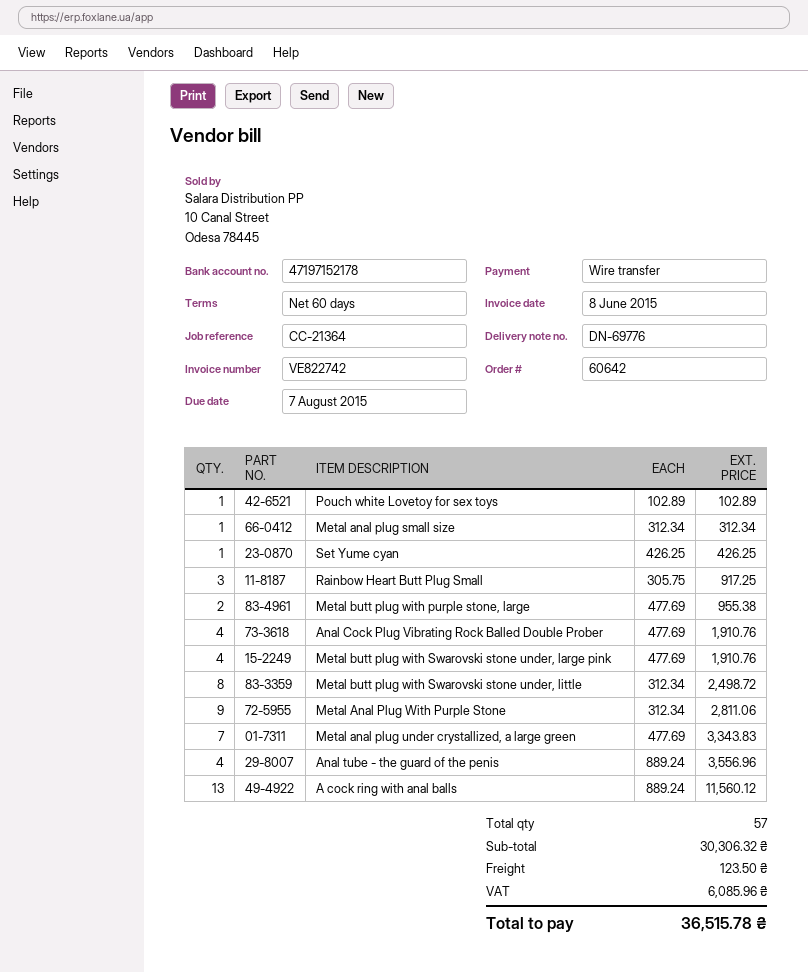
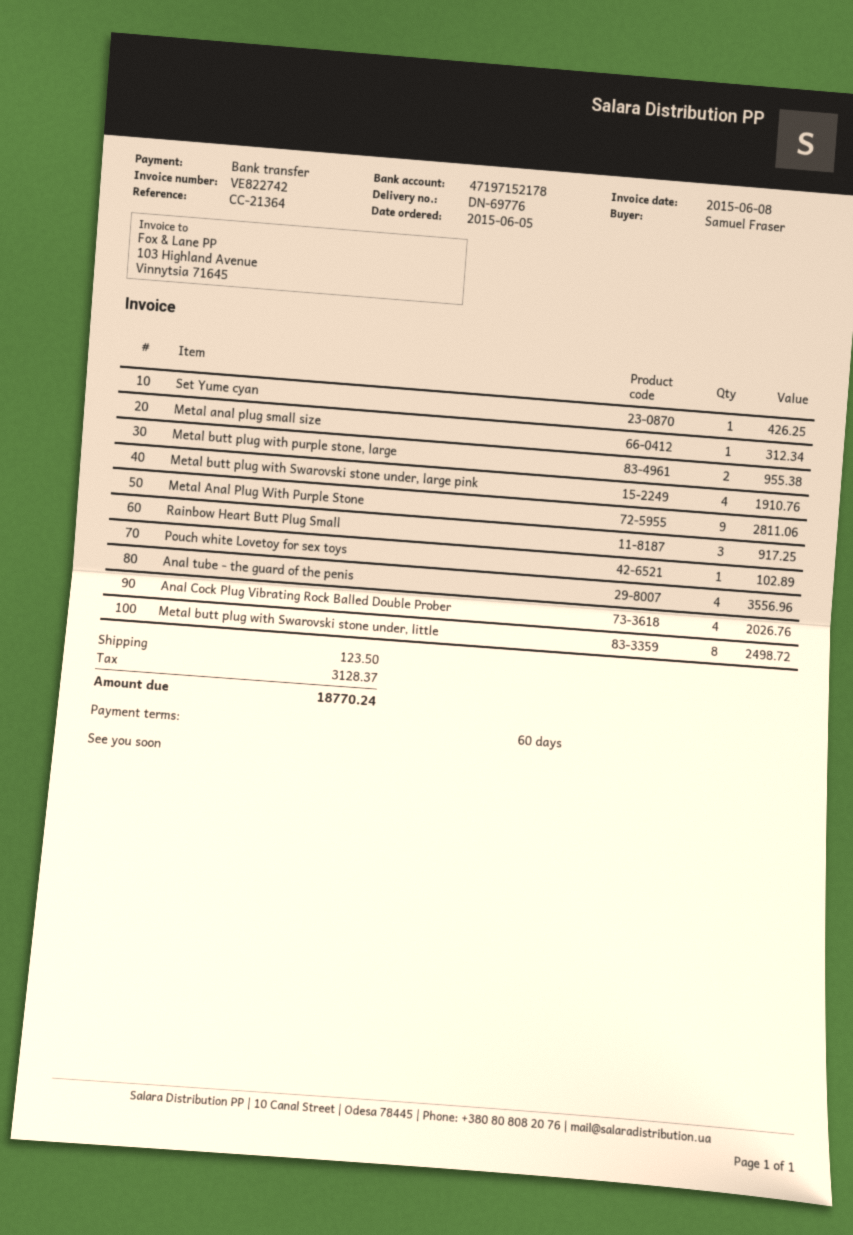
Anal Cock Plug Vibrating Rock Balled Double Prober: 4 for 1910.76 -> 4 for 2026.76
Metal anal plug under crystallized, a large green: 7 for 3343.83 -> none
A cock ring with anal balls: 13 for 11560.12 -> none
tax: 6085.96 -> 3128.37
total: 36515.78 -> 18770.24

